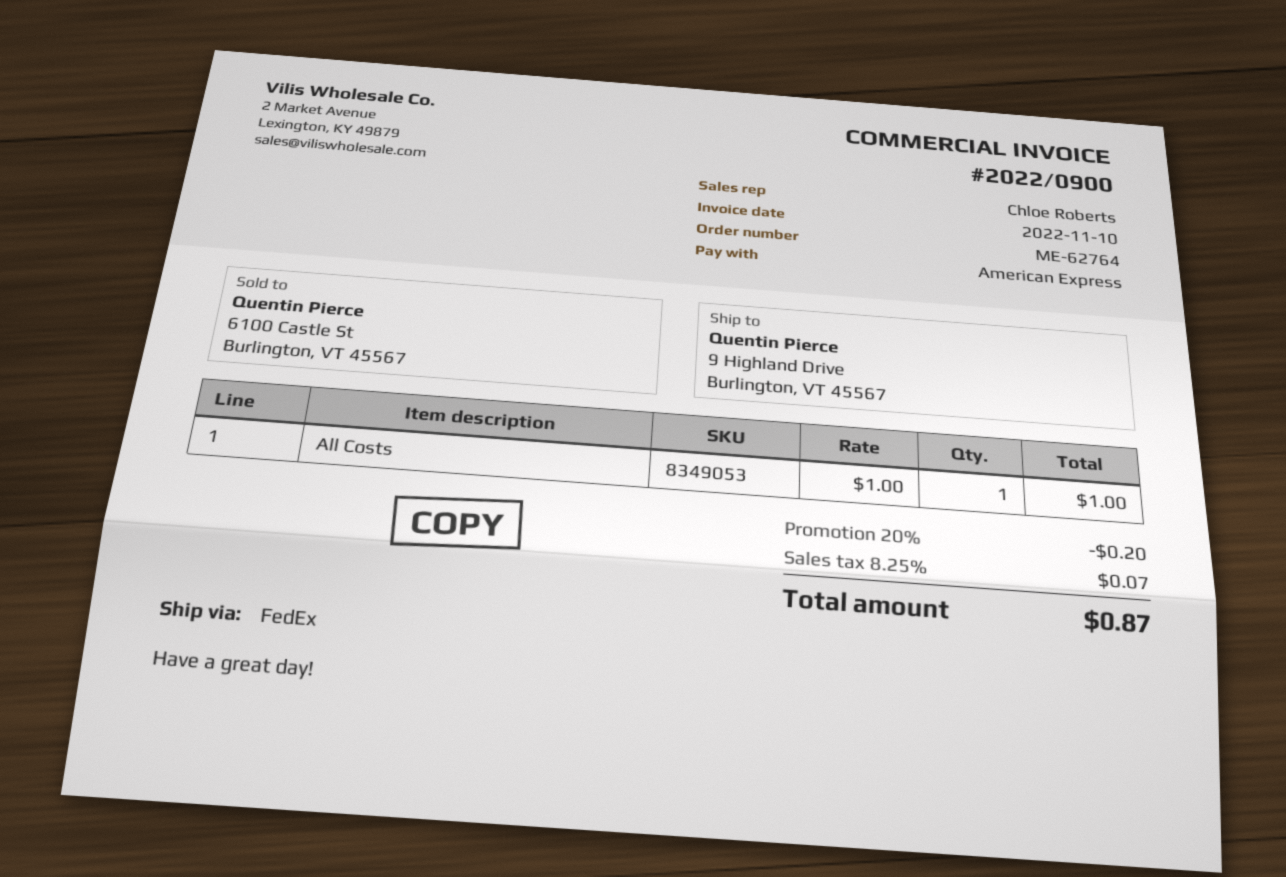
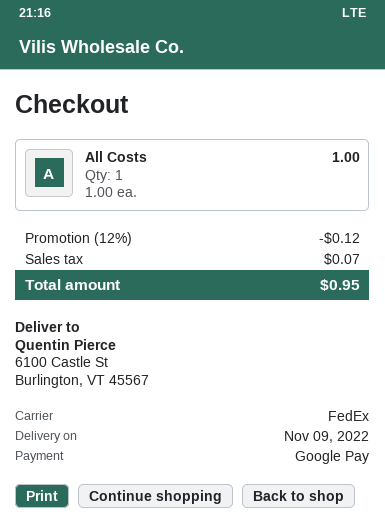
payment method: American Express -> Google Pay
ship to: 9 Highland Drive, Burlington, VT 45567 -> 6100 Castle St, Burlington, VT 45567
discount: 20% = 0.20 -> 12% = 0.12
total: 0.87 -> 0.95

